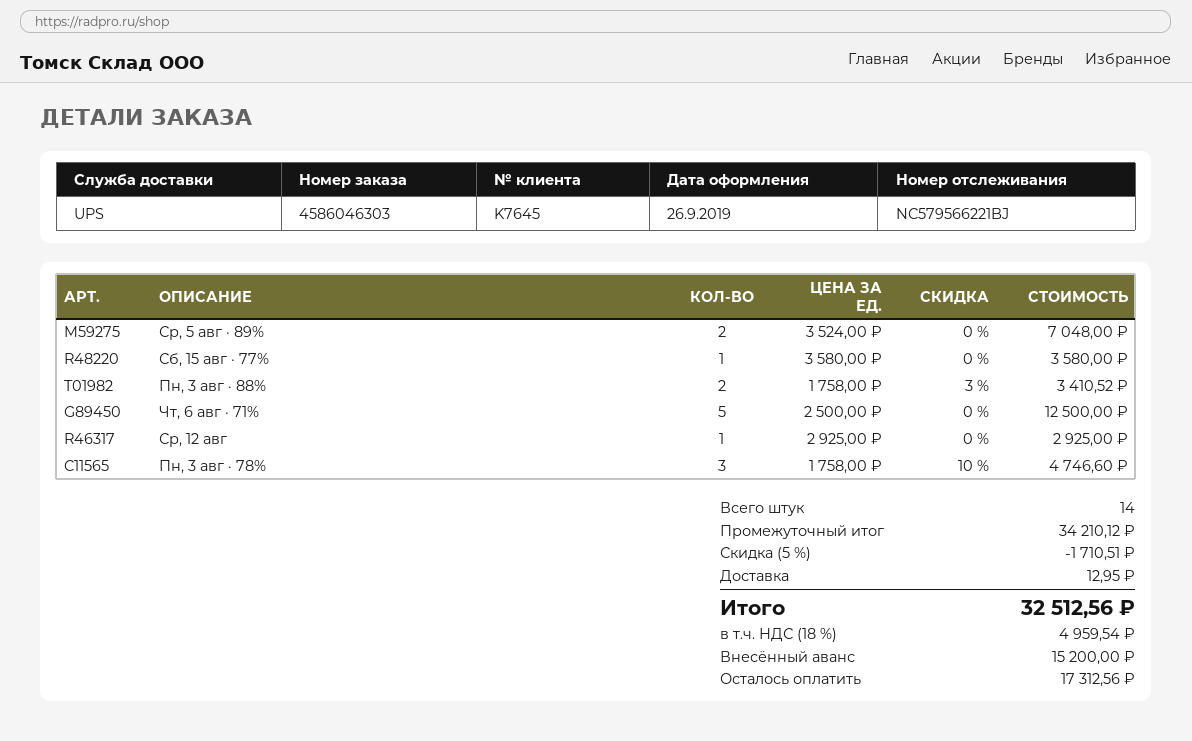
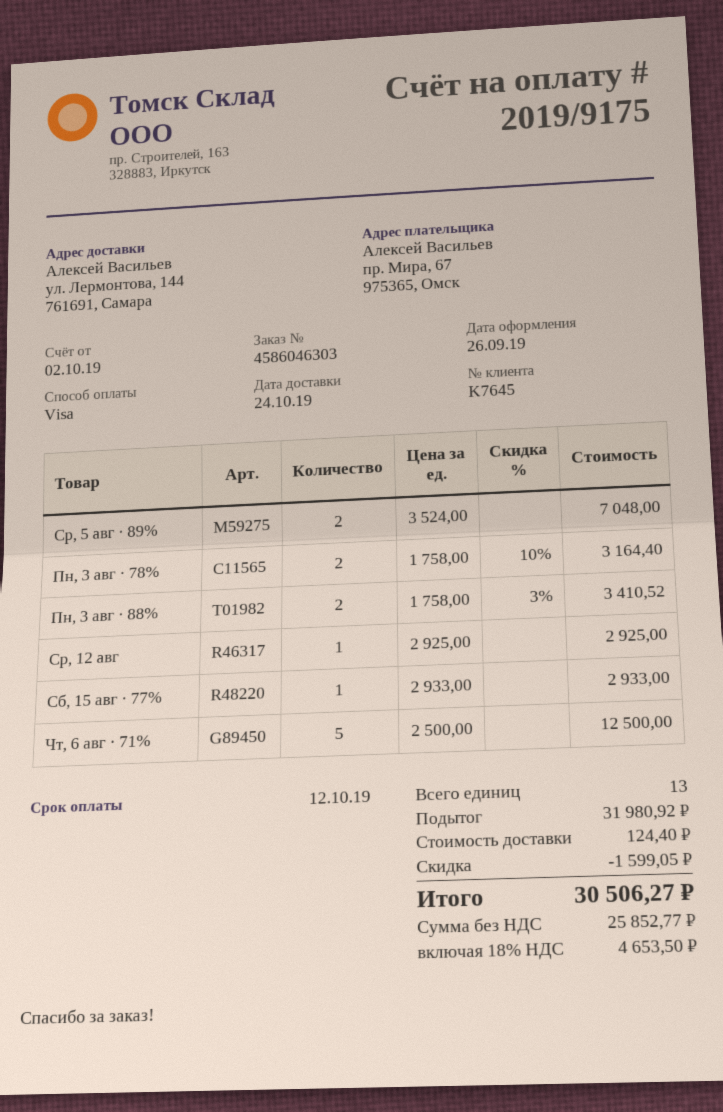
Сб, 15 авг · 77%: 1 x 3580.00 = 3580.00 -> 1 x 2933.00 = 2933.00
Пн, 3 авг · 78%: 3 x 1758.00 - 10% = 4746.60 -> 2 x 1758.00 - 10% = 3164.40
total quantity: 14 -> 13
subtotal: 34210.12 -> 31980.92
discount: 1710.51 -> 1599.05
shipping: 12.95 -> 124.40
tax: 18% = 4959.54 -> 18% = 4653.50
total: 32512.56 -> 30506.27

